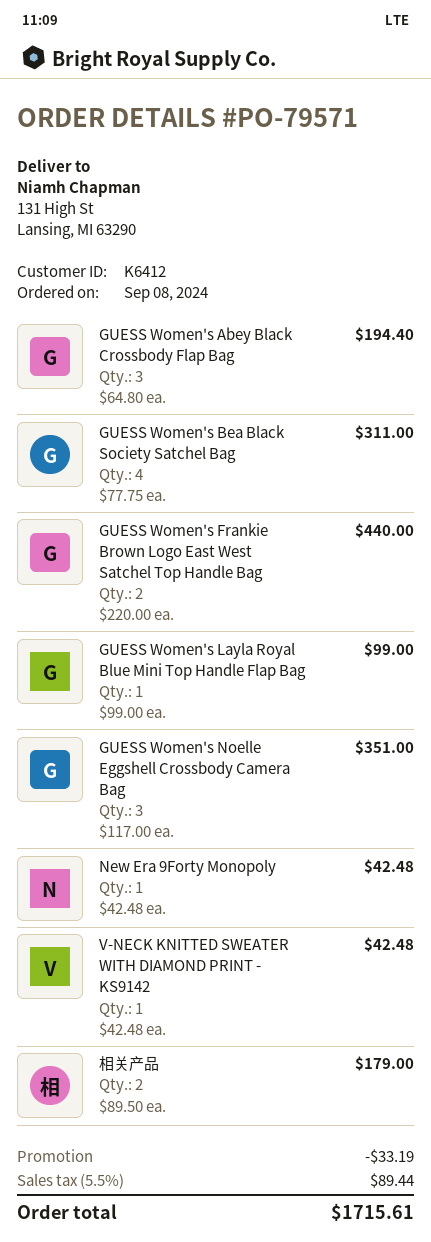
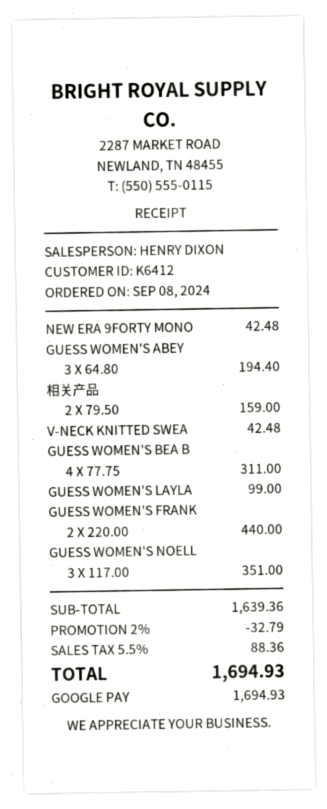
相关产品: 2 x 89.50 = 179.00 -> 2 x 79.50 = 159.00
discount: 33.19 -> 32.79
tax: 5.5% = 89.44 -> 5.5% = 88.36
total: 1715.61 -> 1694.93

